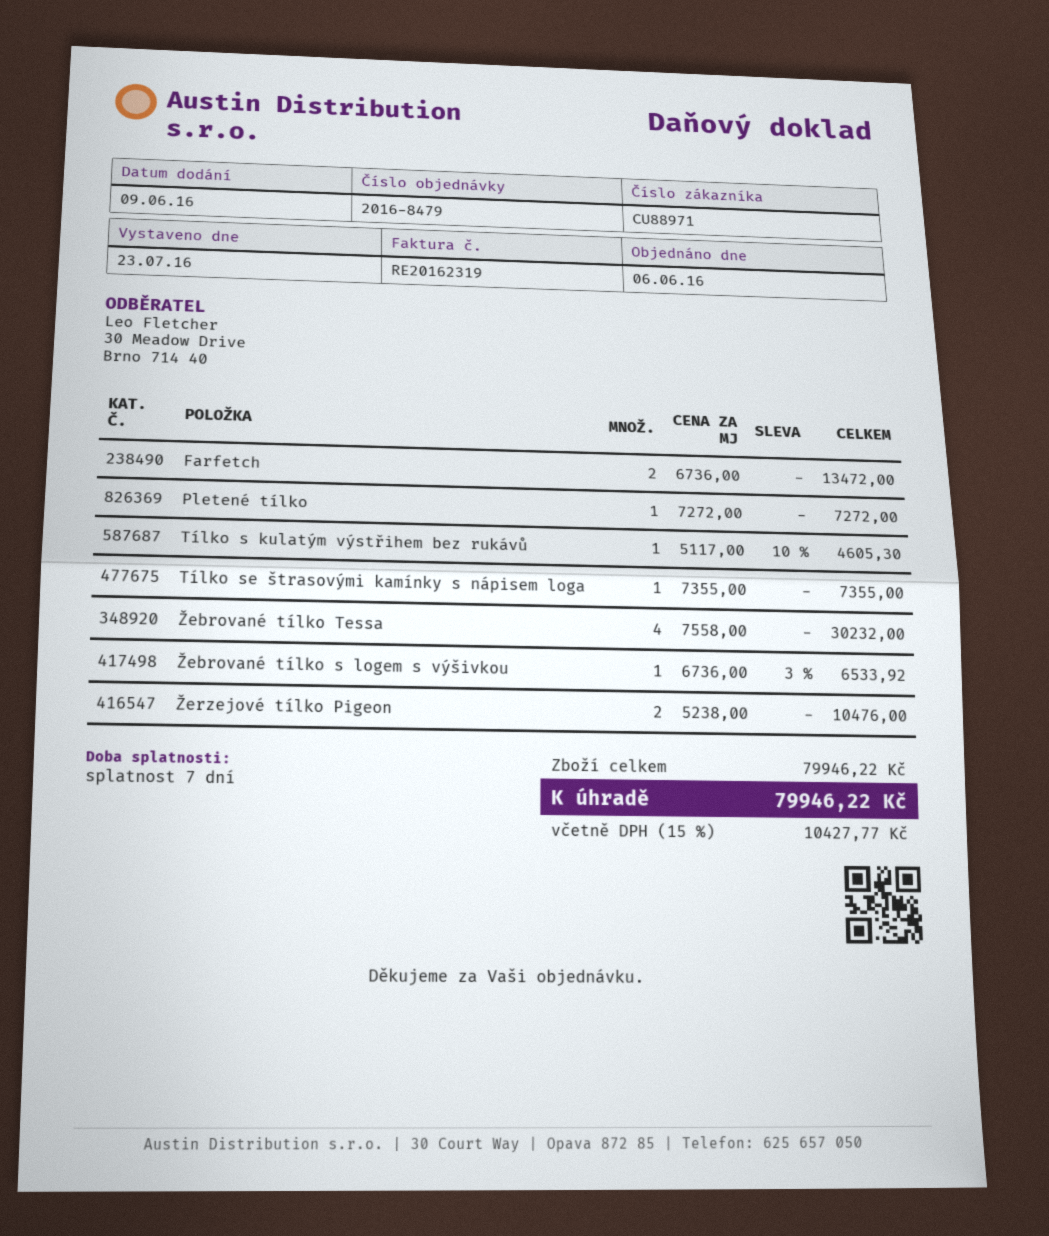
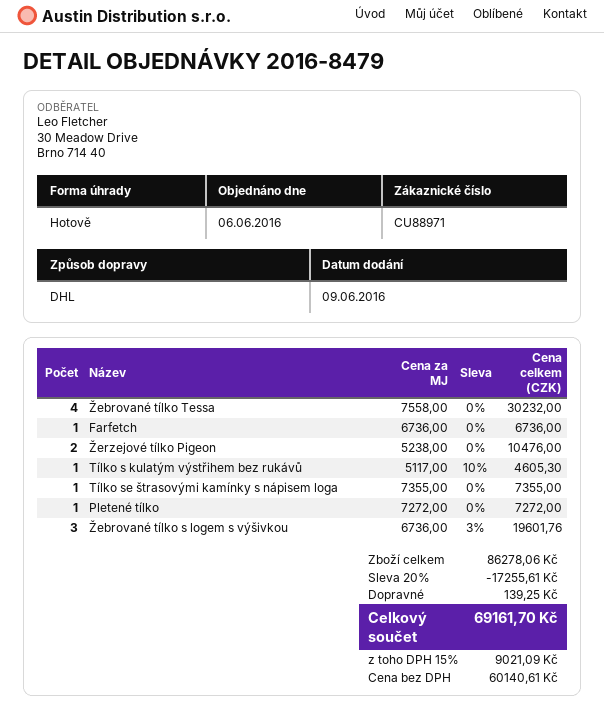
Farfetch: 2 x 6736.00 = 13472.00 -> 1 x 6736.00 = 6736.00
Žebrované tílko s logem s výšivkou: 1 x 6736.00 - 3% = 6533.92 -> 3 x 6736.00 - 3% = 19601.76
subtotal: 79946.22 -> 86278.06
discount: none -> 20% = 17255.61
shipping: none -> 139.25
tax: 15% = 10427.77 -> 15% = 9021.09
total: 79946.22 -> 69161.70

